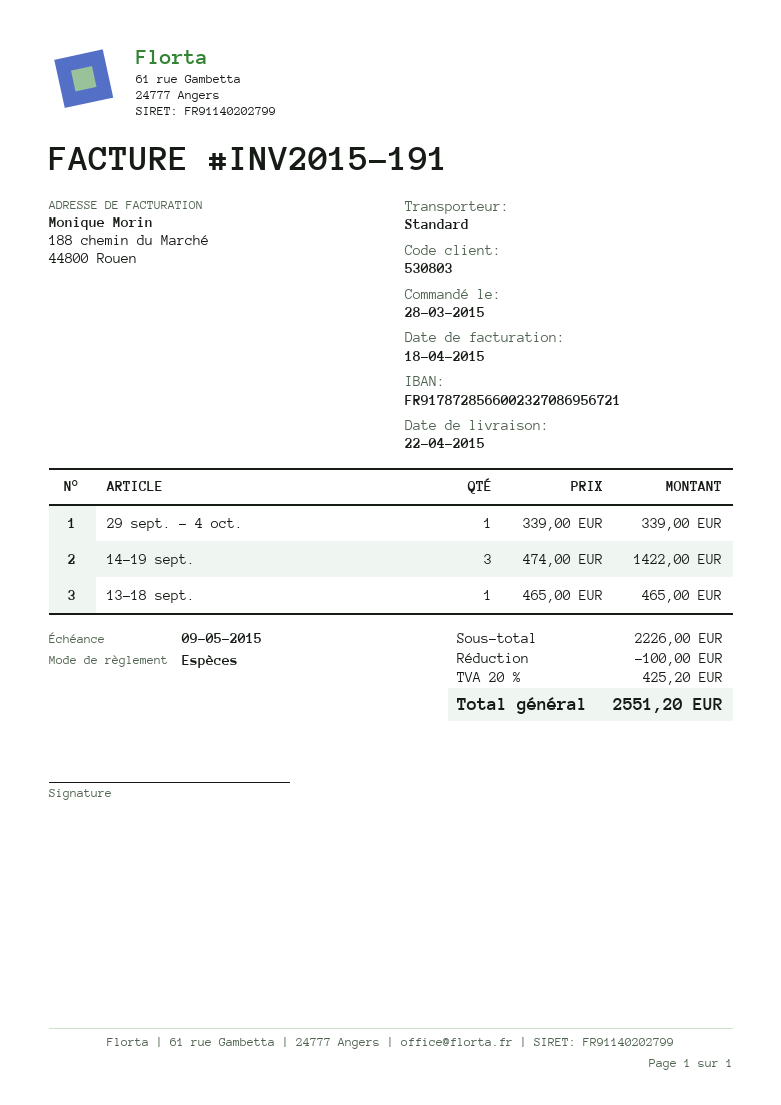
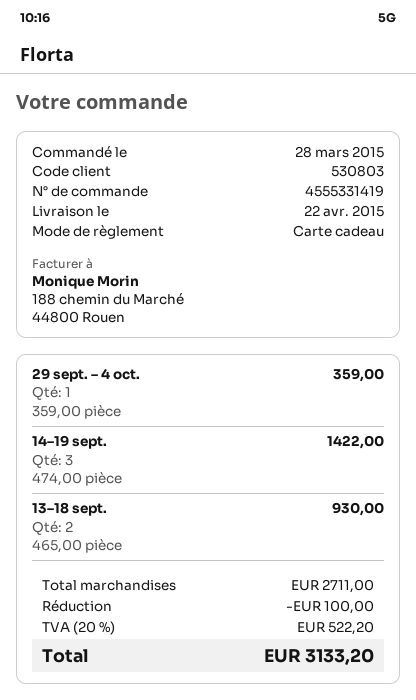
payment method: cash -> gift card
29 sept. – 4 oct.: 1 x 339.00 = 339.00 -> 1 x 359.00 = 359.00
13–18 sept.: 1 x 465.00 = 465.00 -> 2 x 465.00 = 930.00
subtotal: 2226.00 -> 2711.00
tax: 20% = 425.20 -> 20% = 522.20
total: 2551.20 -> 3133.20

